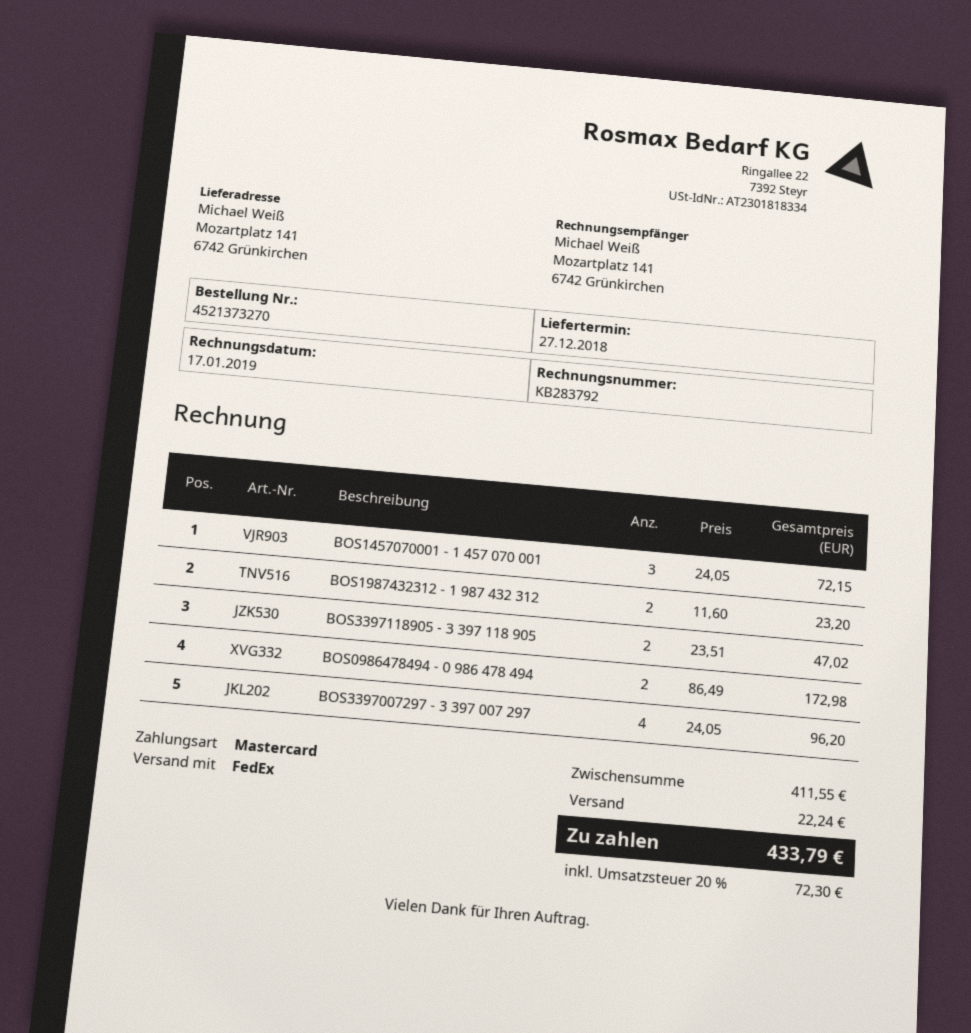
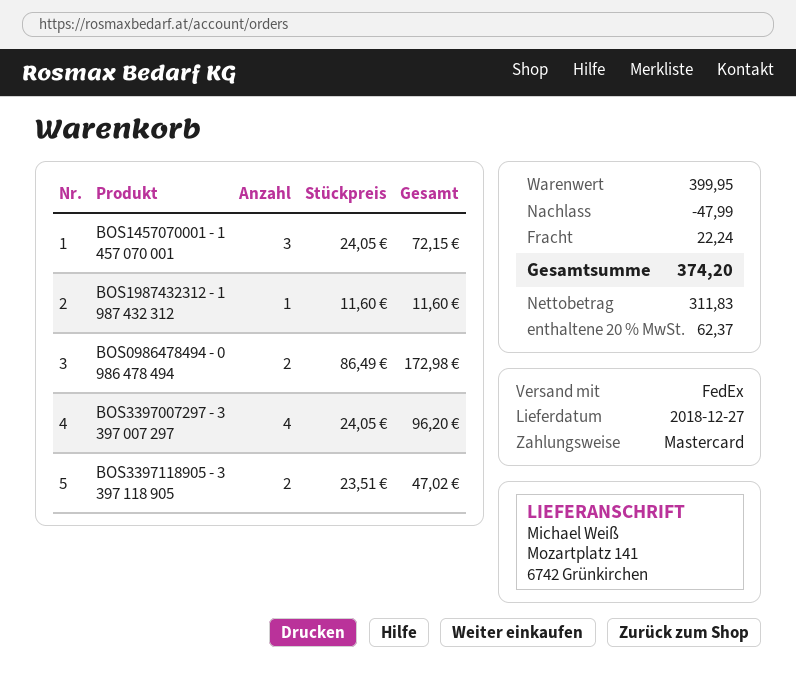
BOS1987432312 - 1 987 432 312: 2 x 11.60 = 23.20 -> 1 x 11.60 = 11.60
subtotal: 411.55 -> 399.95
discount: none -> 47.99
tax: 20% = 72.30 -> 20% = 62.37
total: 433.79 -> 374.20

